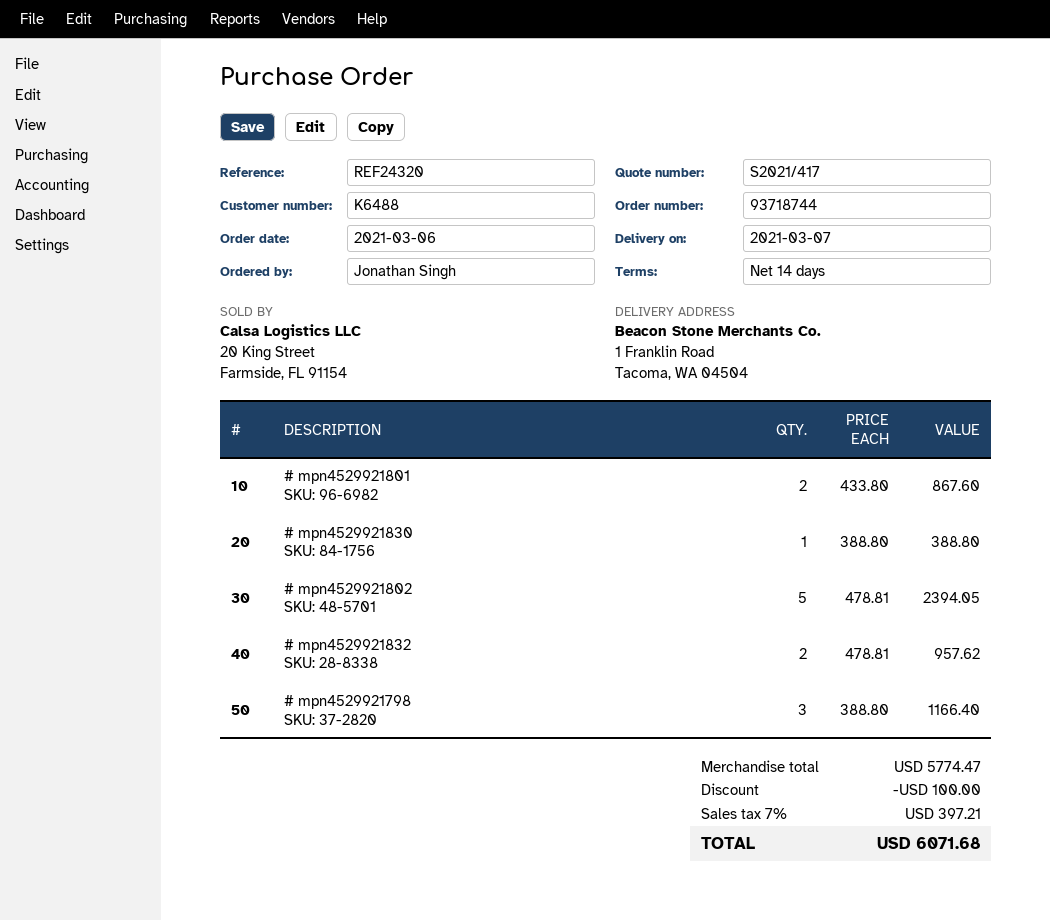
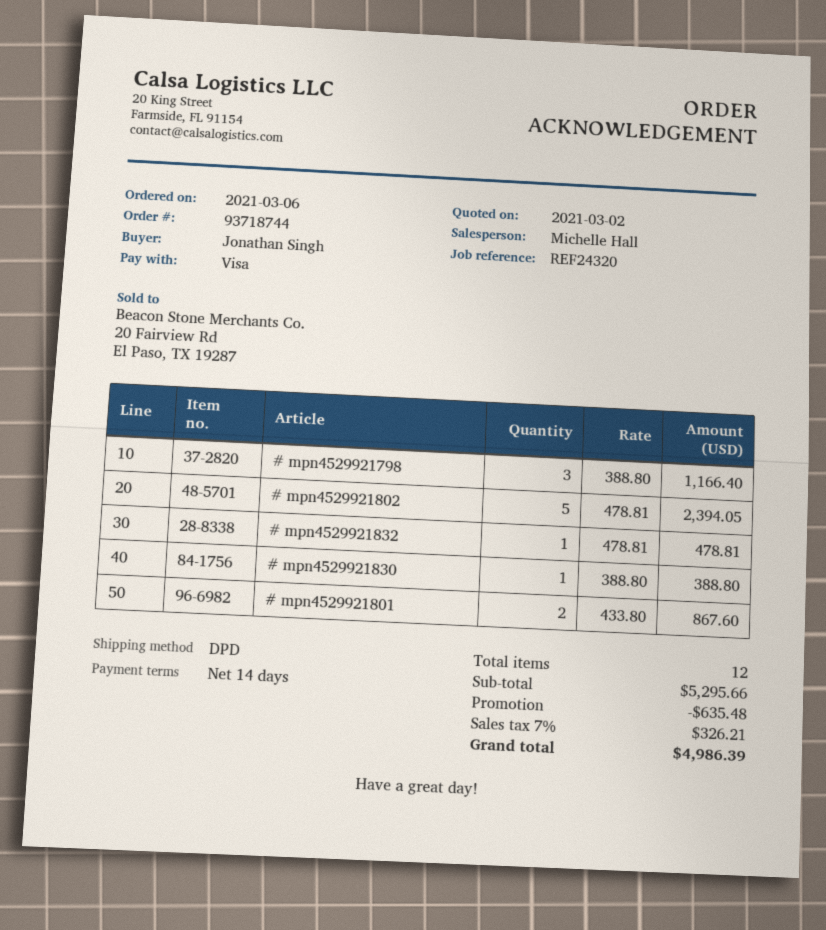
# mpn4529921832: 2 x 478.81 = 957.62 -> 1 x 478.81 = 478.81
subtotal: 5774.47 -> 5295.66
discount: 100.00 -> 635.48
tax: 7% = 397.21 -> 7% = 326.21
total: 6071.68 -> 4986.39

